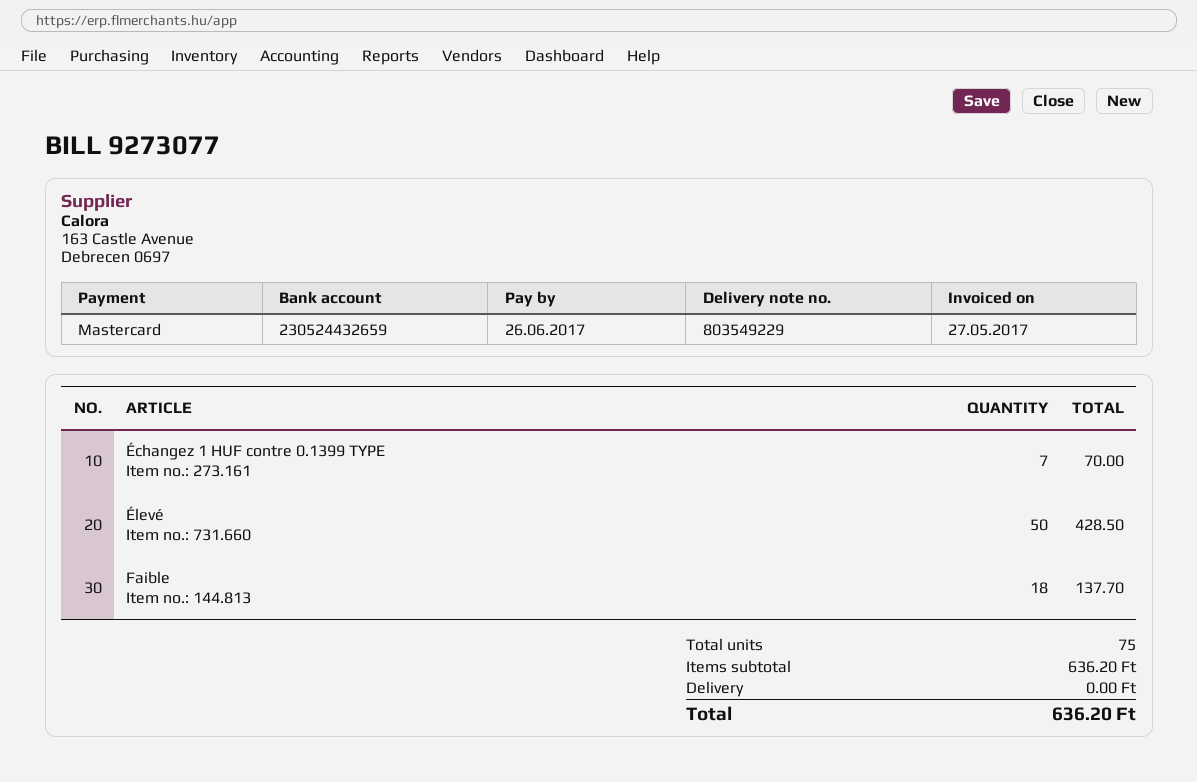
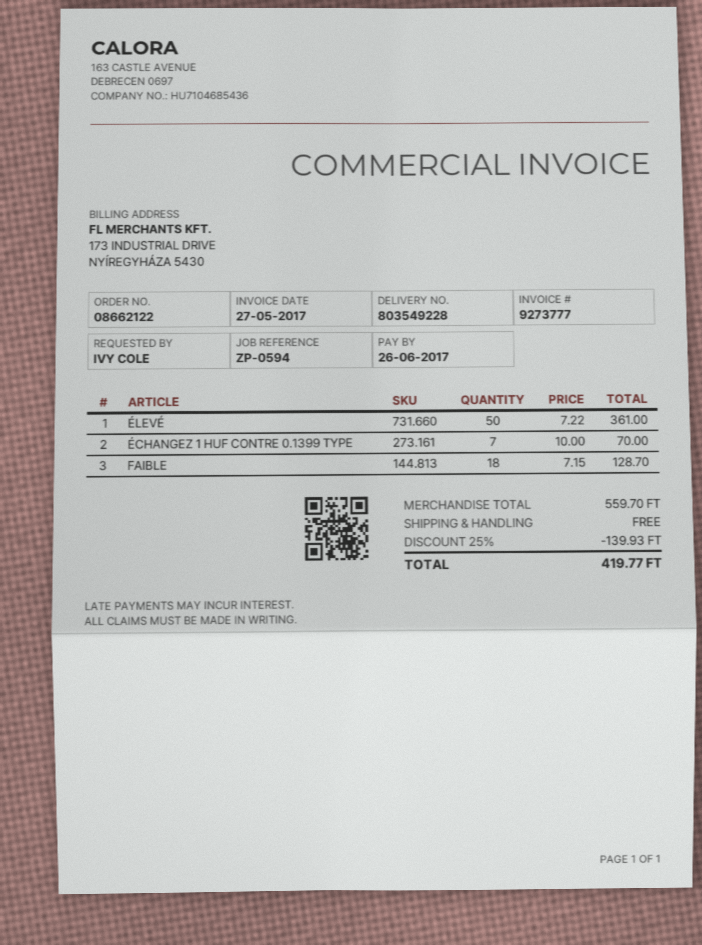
delivery note number: 803549229 -> 803549228
invoice number: 9273077 -> 9273777
Élevé: 50 for 428.50 -> 50 for 361.00
Faible: 18 for 137.70 -> 18 for 128.70
subtotal: 636.20 -> 559.70
discount: none -> 25% = 139.93
total: 636.20 -> 419.77

